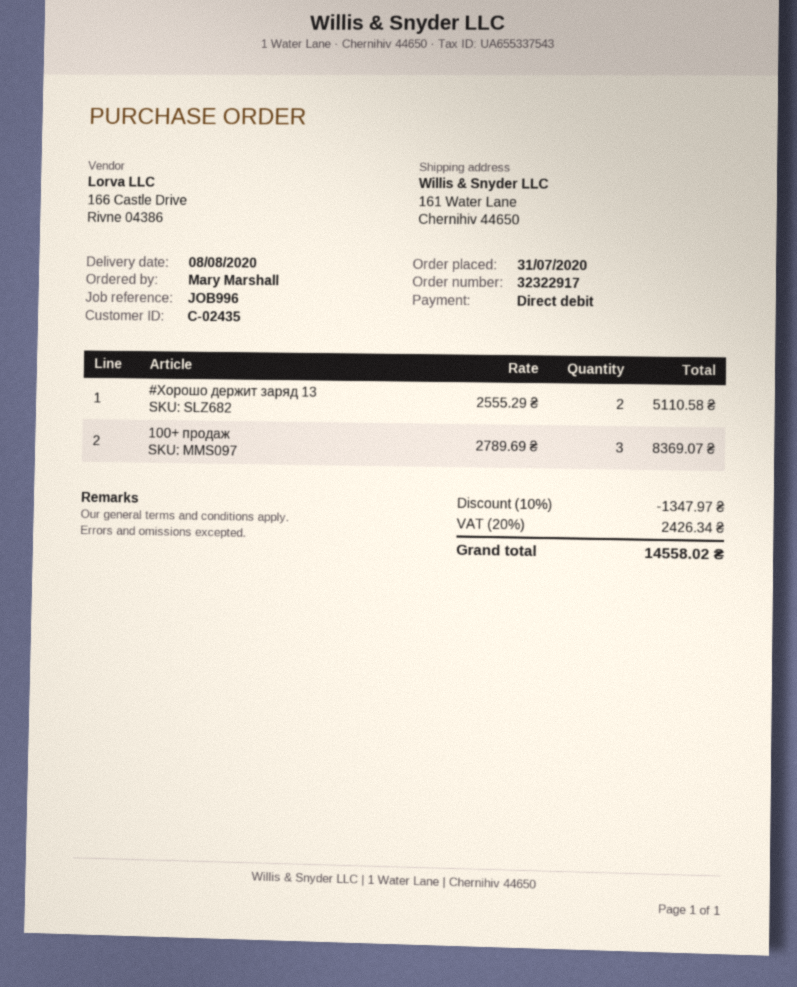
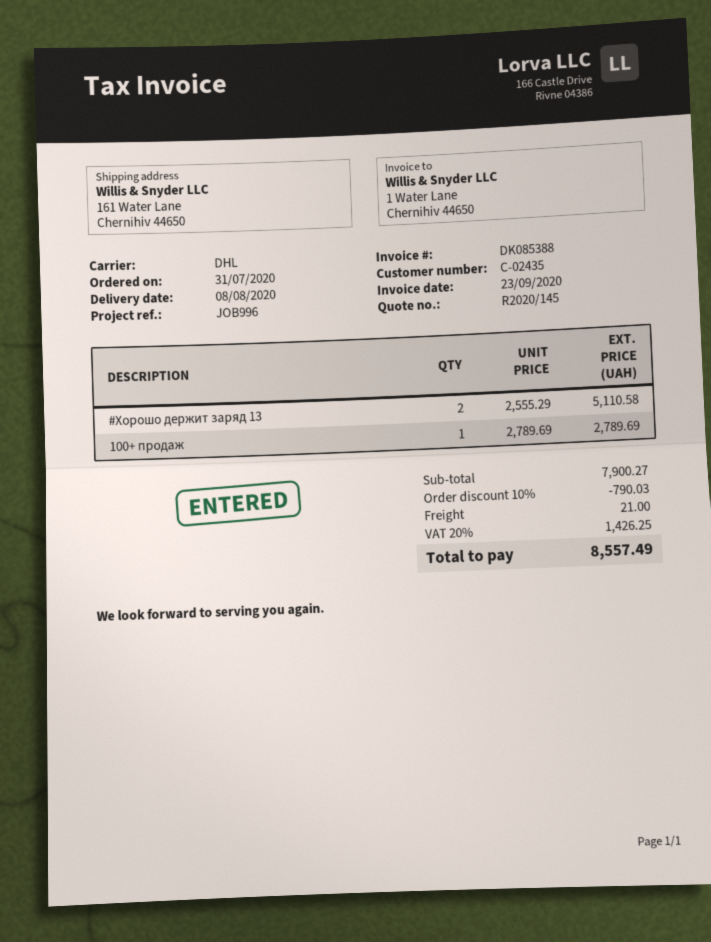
100+ продаж: 3 x 2789.69 = 8369.07 -> 1 x 2789.69 = 2789.69
discount: 10% = 1347.97 -> 10% = 790.03
shipping: none -> 21.00
tax: 20% = 2426.34 -> 20% = 1426.25
total: 14558.02 -> 8557.49

